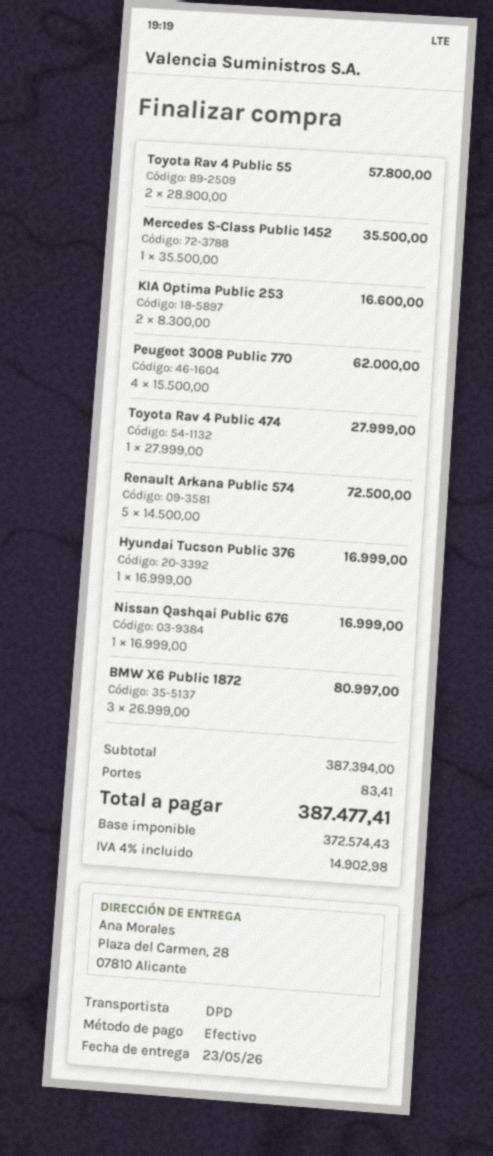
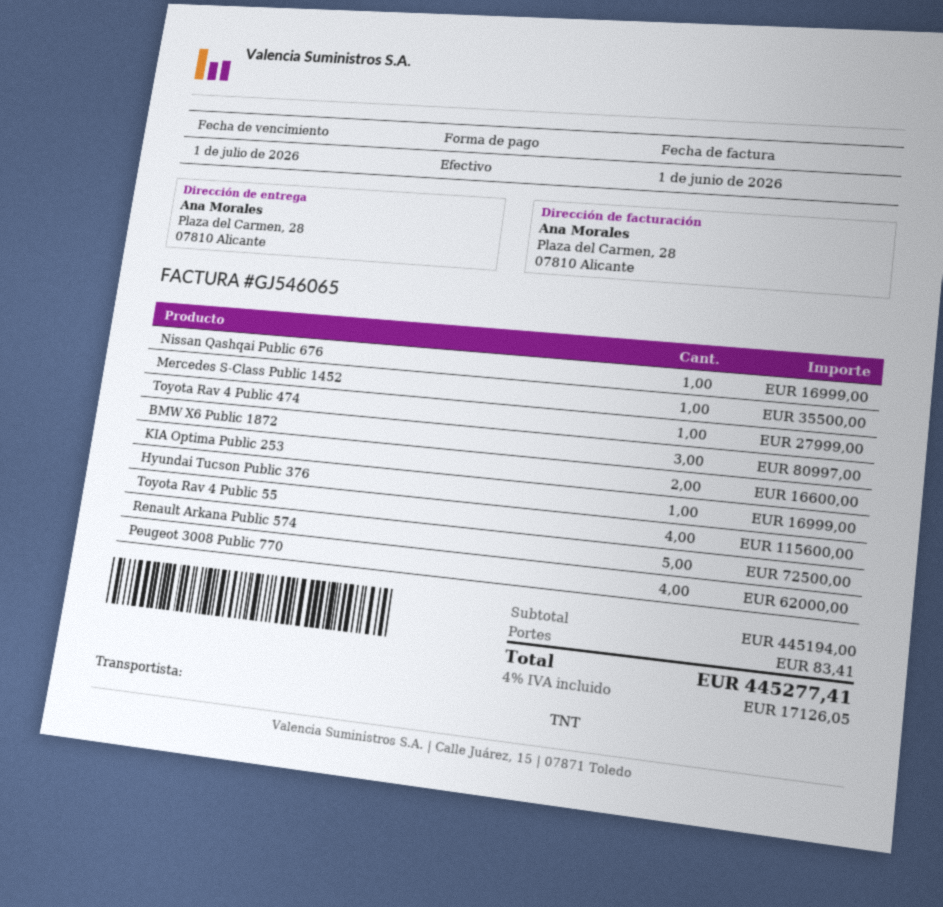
shipping method: DPD -> TNT
Toyota Rav 4 Public 55: 2 for 57800.00 -> 4 for 115600.00
subtotal: 387394.00 -> 445194.00
tax: 4% = 14902.98 -> 4% = 17126.05
total: 387477.41 -> 445277.41

